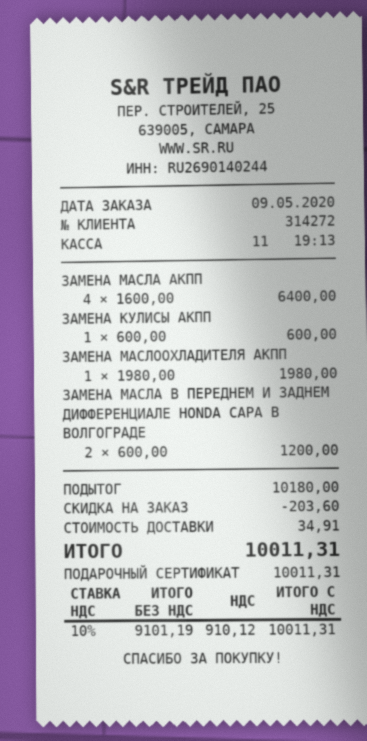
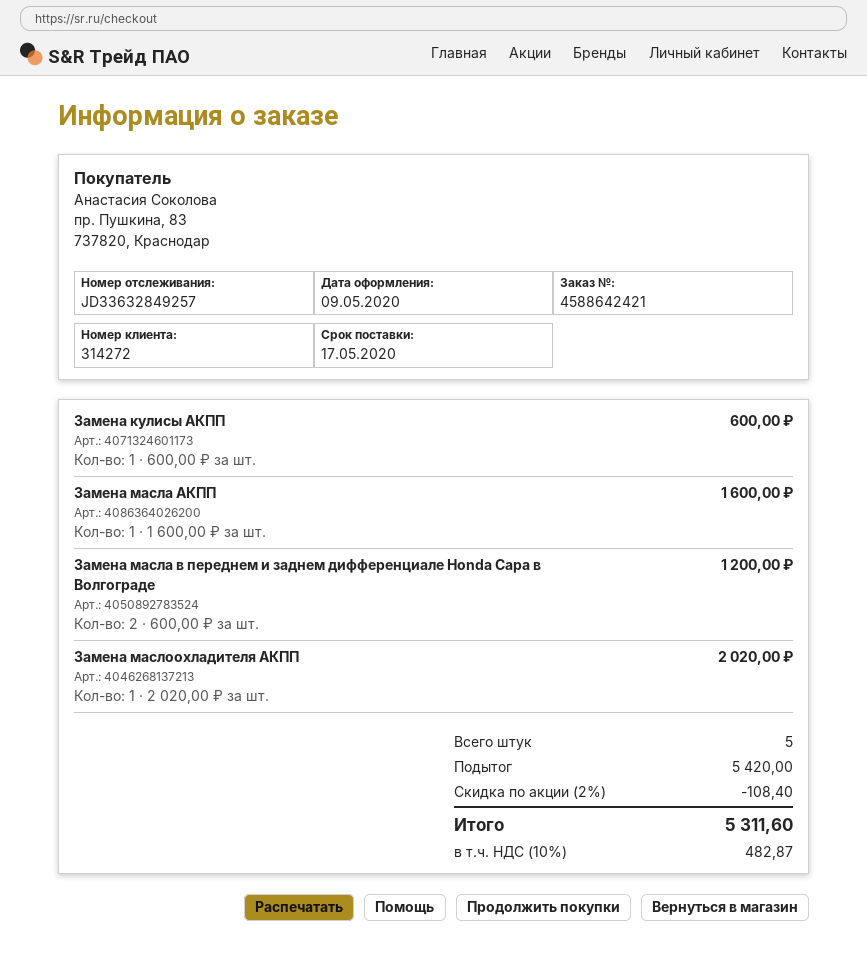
ЗАМЕНА МАСЛА АКПП: 4 x 1600.00 = 6400.00 -> 1 x 1600.00 = 1600.00
ЗАМЕНА МАСЛООХЛАДИТЕЛЯ АКПП: 1 x 1980.00 = 1980.00 -> 1 x 2020.00 = 2020.00
subtotal: 10180.00 -> 5420.00
discount: 203.60 -> 108.40
shipping: 34.91 -> none
tax: 10% = 910.12 -> 10% = 482.87
total: 10011.31 -> 5311.60

